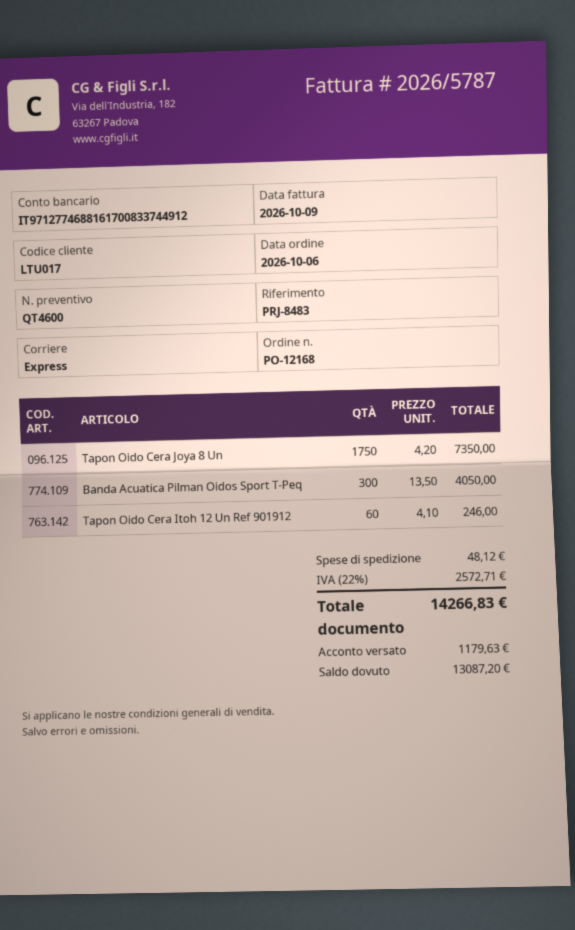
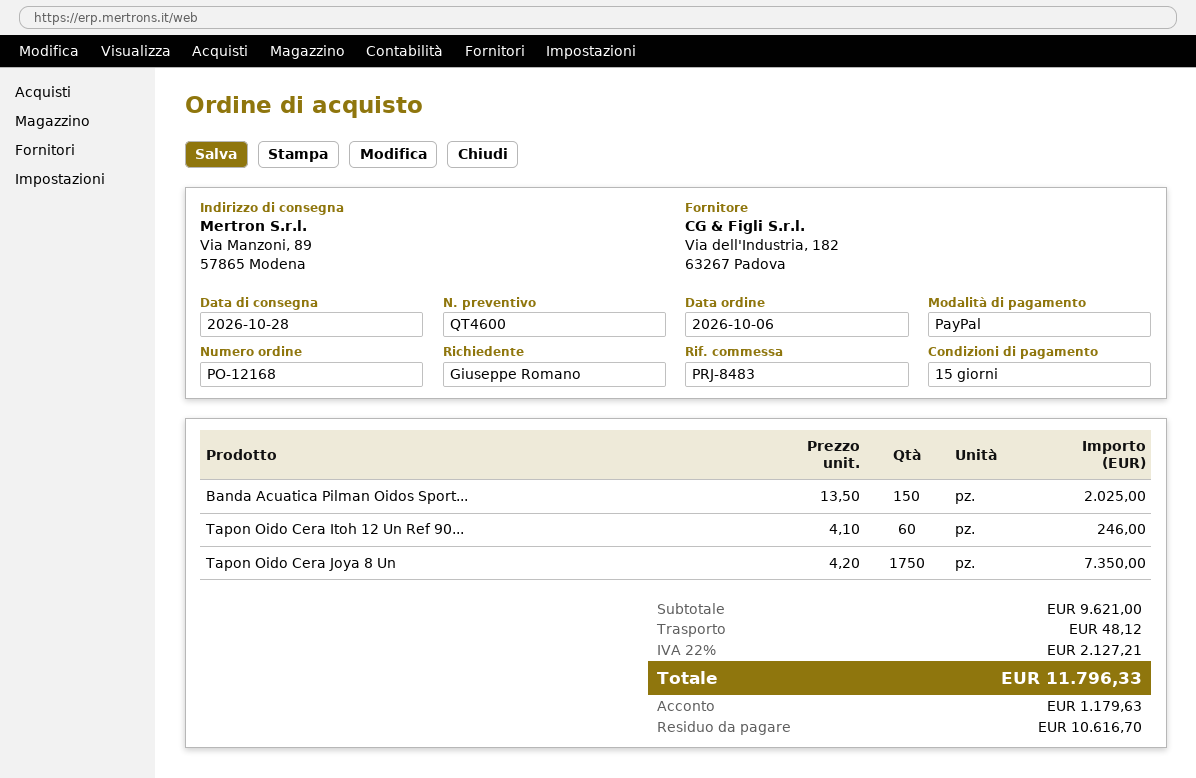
Banda Acuatica Pilman Oidos Sport T-Peq: 300 x 13.50 = 4050.00 -> 150 x 13.50 = 2025.00
tax: 22% = 2572.71 -> 22% = 2127.21
total: 14266.83 -> 11796.33
balance: 13087.20 -> 10616.70

